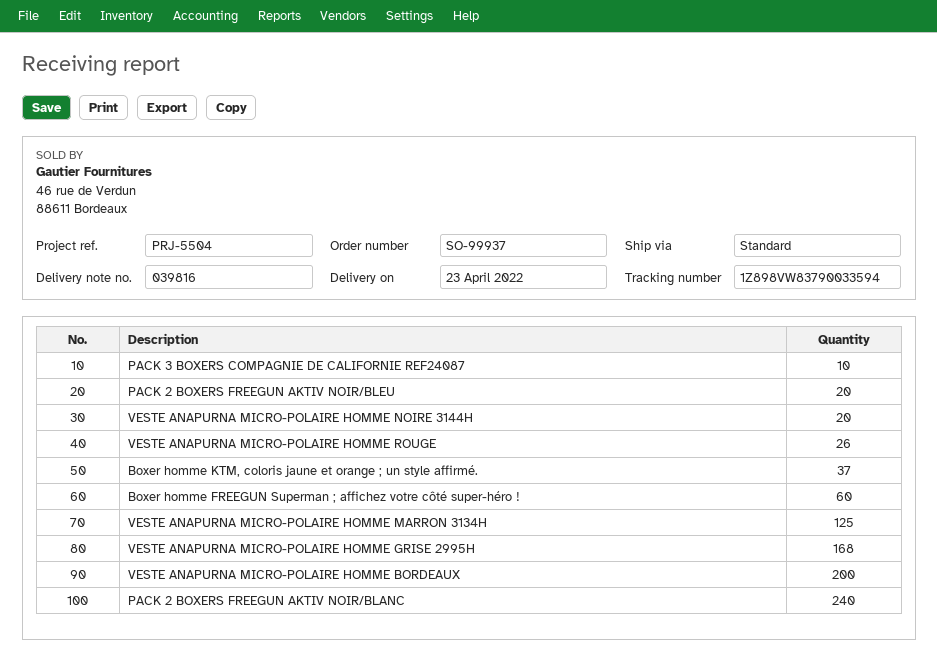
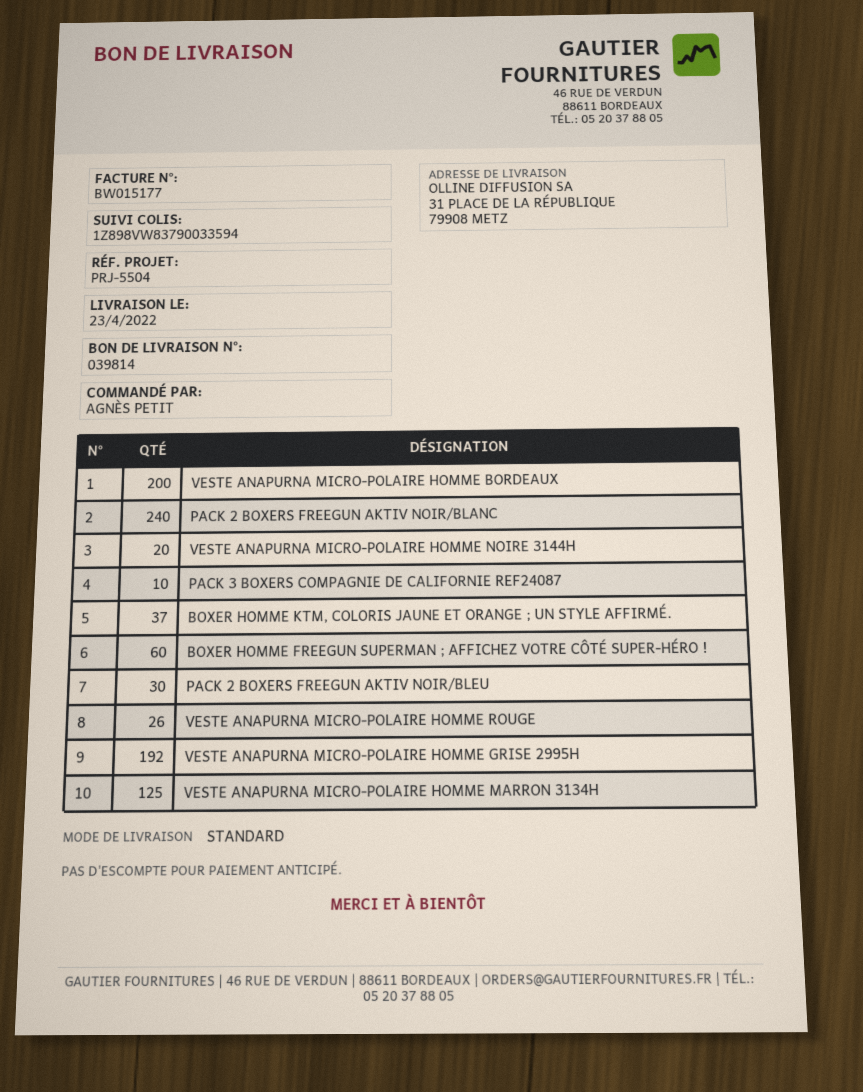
delivery note number: 039816 -> 039814
PACK 2 BOXERS FREEGUN AKTIV NOIR/BLEU: 20 -> 30
VESTE ANAPURNA MICRO-POLAIRE HOMME GRISE 2995H: 168 -> 192

